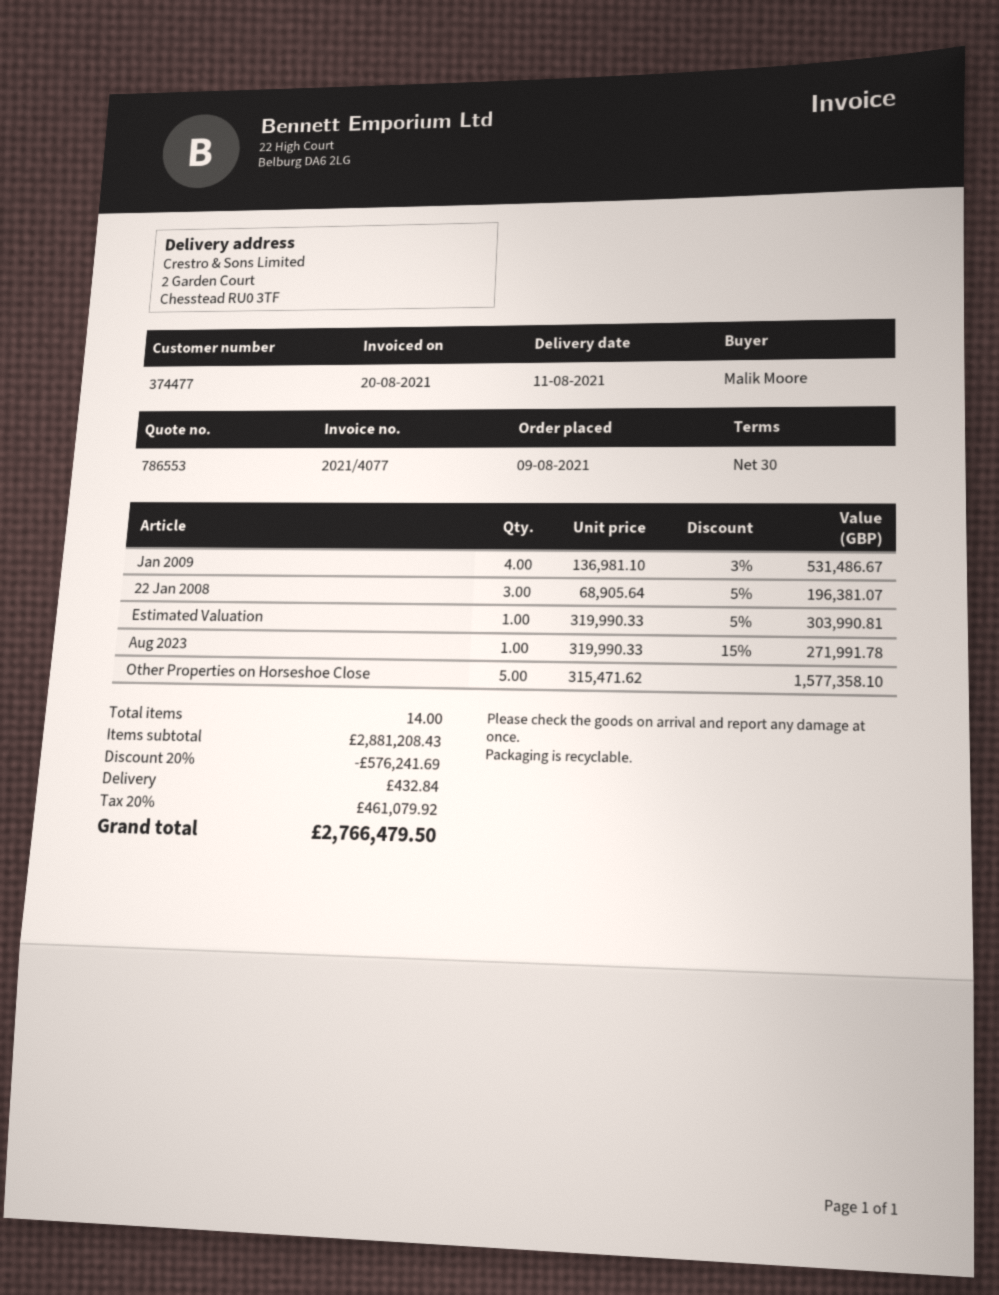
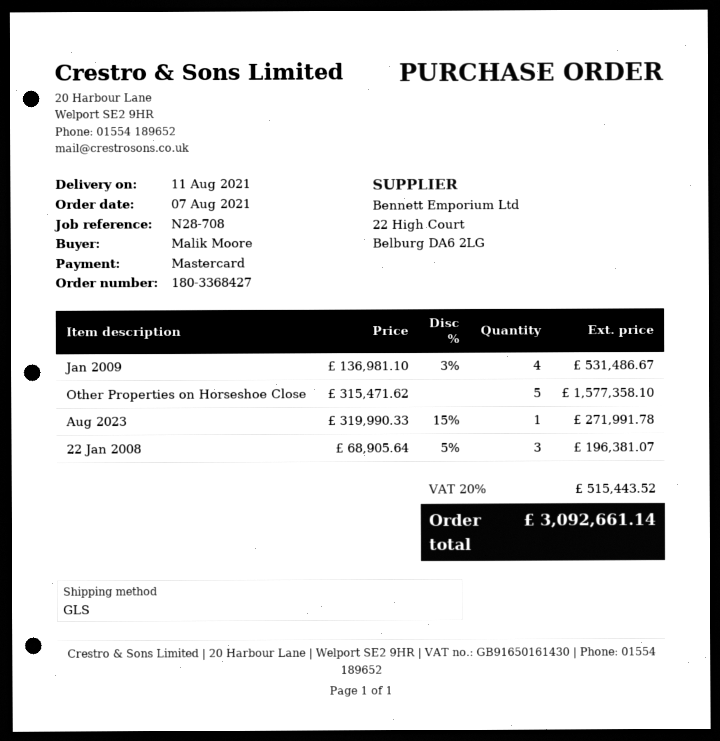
order date: 2021-08-09 -> 2021-08-07
Estimated Valuation: 1 x 319990.33 - 5% = 303990.81 -> none
discount: 20% = 576241.69 -> none
shipping: 432.84 -> none
tax: 20% = 461079.92 -> 20% = 515443.52
total: 2766479.50 -> 3092661.14

